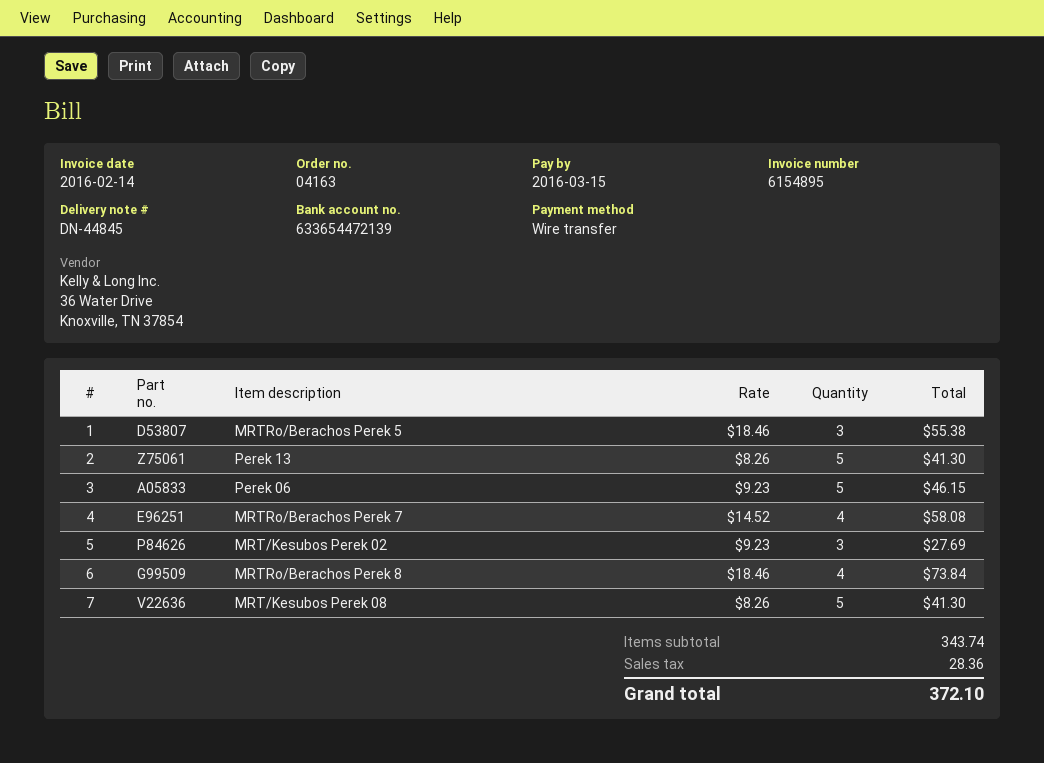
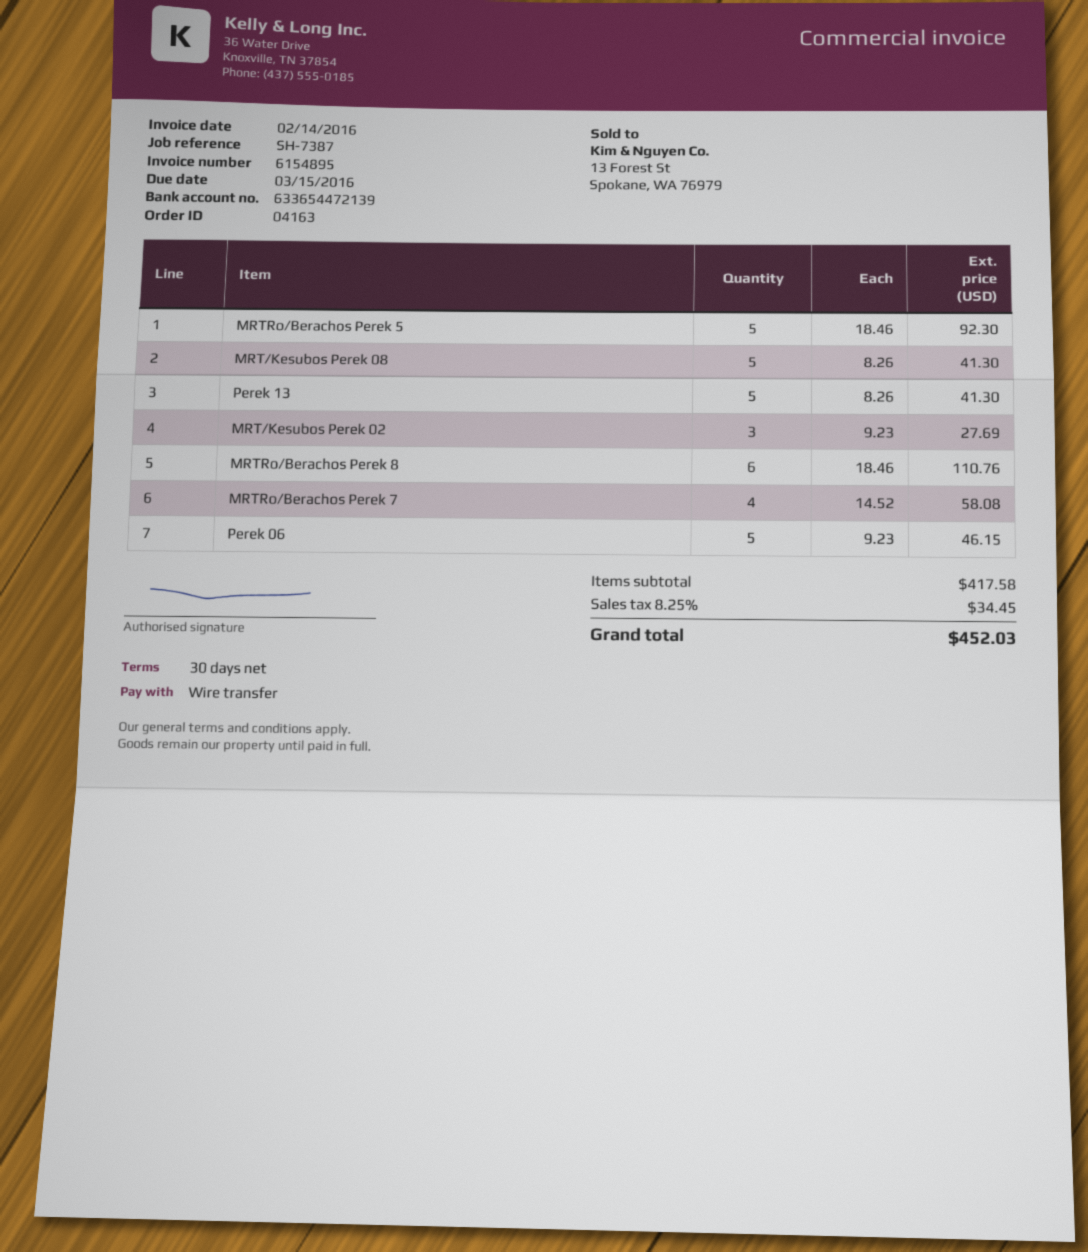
MRTRo/Berachos Perek 5: 3 x 18.46 = 55.38 -> 5 x 18.46 = 92.30
MRTRo/Berachos Perek 8: 4 x 18.46 = 73.84 -> 6 x 18.46 = 110.76
subtotal: 343.74 -> 417.58
tax: 28.36 -> 34.45
total: 372.10 -> 452.03

